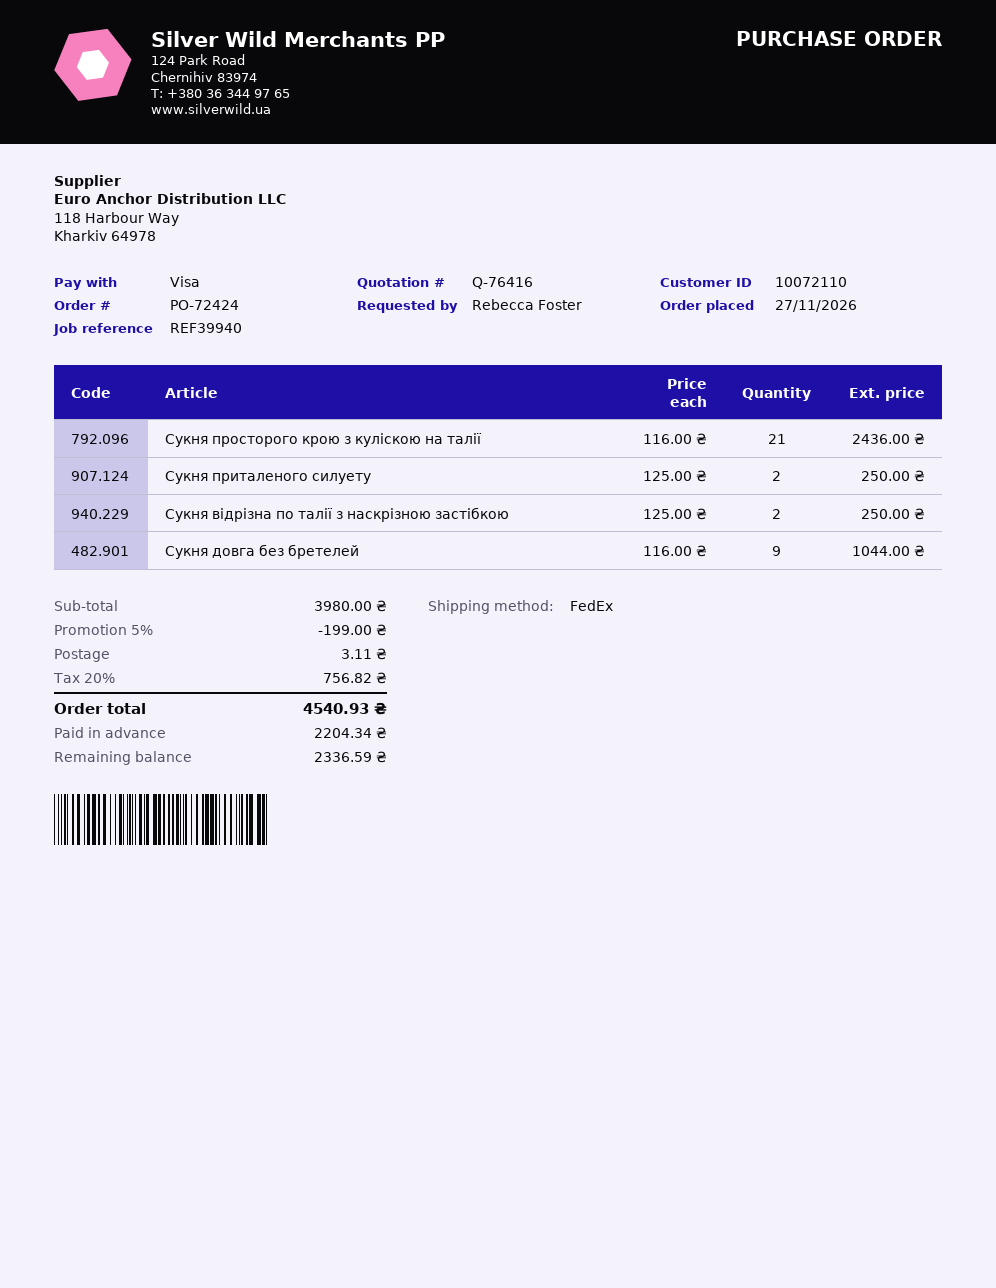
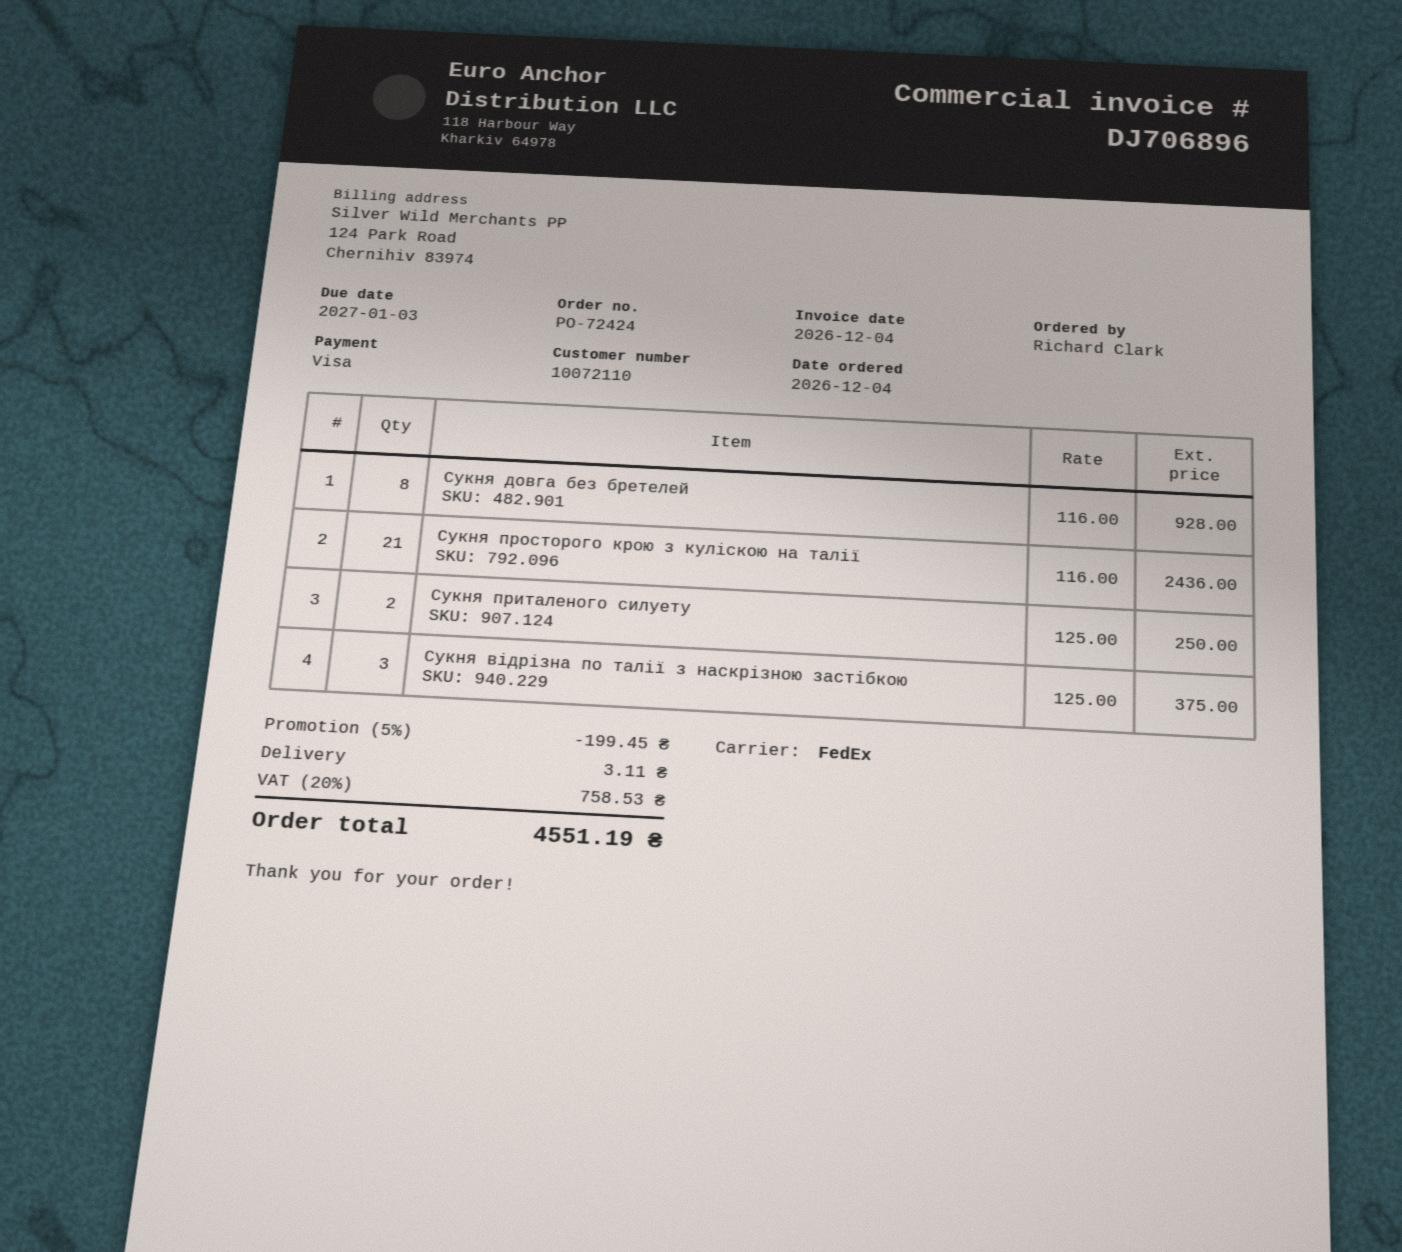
order date: 2026-11-27 -> 2026-12-04
ordered by: Rebecca Foster -> Richard Clark
Сукня відрізна по талії з наскрізною застібкою: 2 x 125.00 = 250.00 -> 3 x 125.00 = 375.00
Сукня довга без бретелей: 9 x 116.00 = 1044.00 -> 8 x 116.00 = 928.00
discount: 5% = 199.00 -> 5% = 199.45
tax: 20% = 756.82 -> 20% = 758.53
total: 4540.93 -> 4551.19

